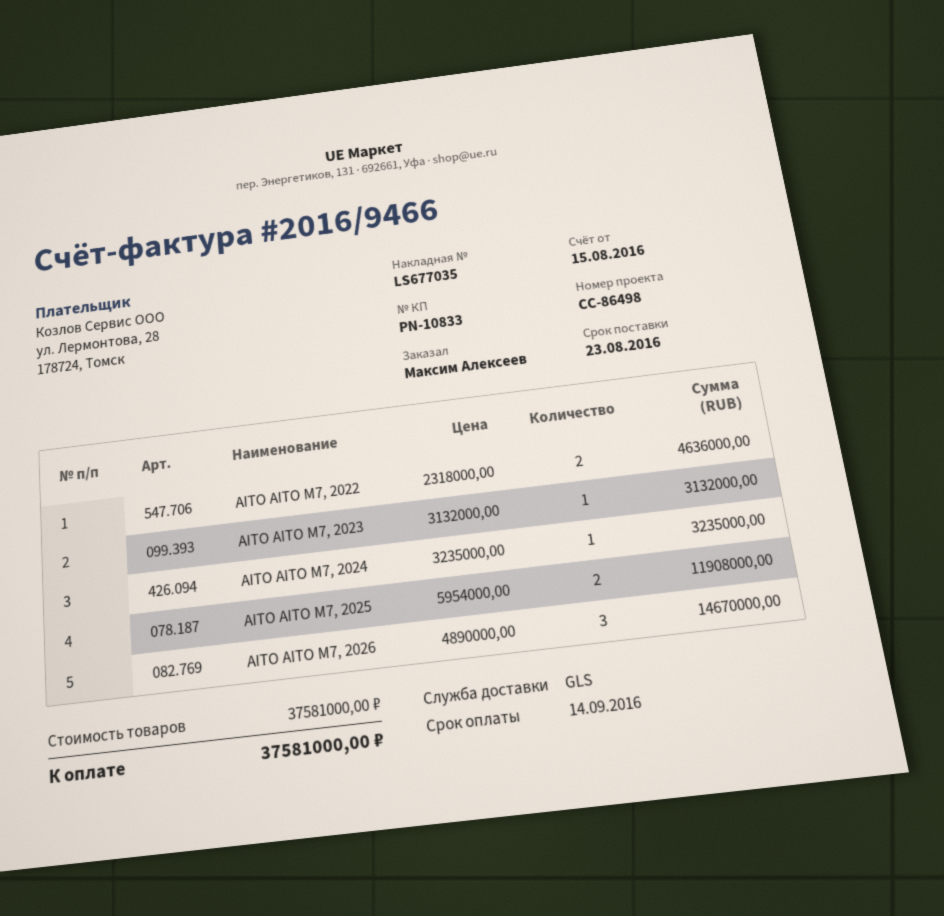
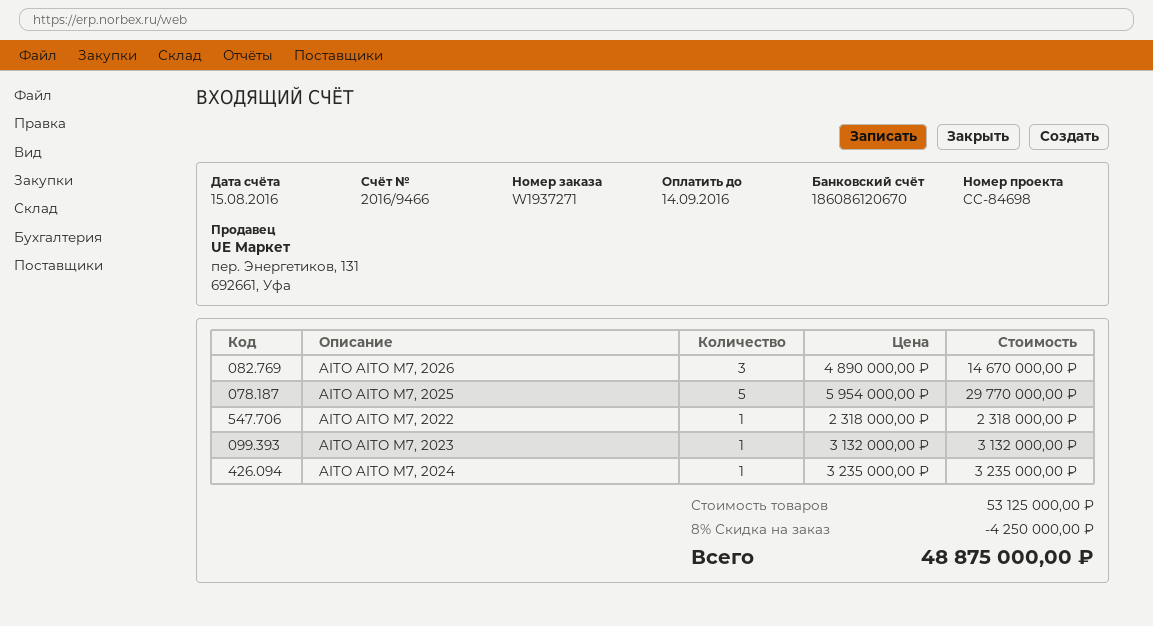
reference: CC-86498 -> CC-84698
AITO AITO M7, 2022: 2 x 2318000.00 = 4636000.00 -> 1 x 2318000.00 = 2318000.00
AITO AITO M7, 2025: 2 x 5954000.00 = 11908000.00 -> 5 x 5954000.00 = 29770000.00
subtotal: 37581000.00 -> 53125000.00
discount: none -> 8% = 4250000.00
total: 37581000.00 -> 48875000.00

